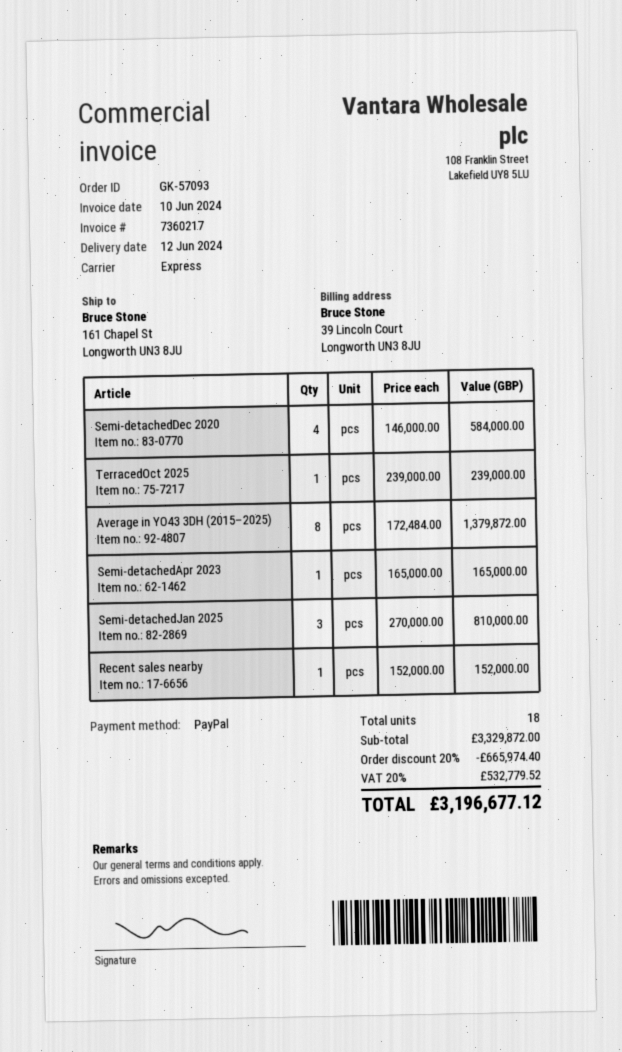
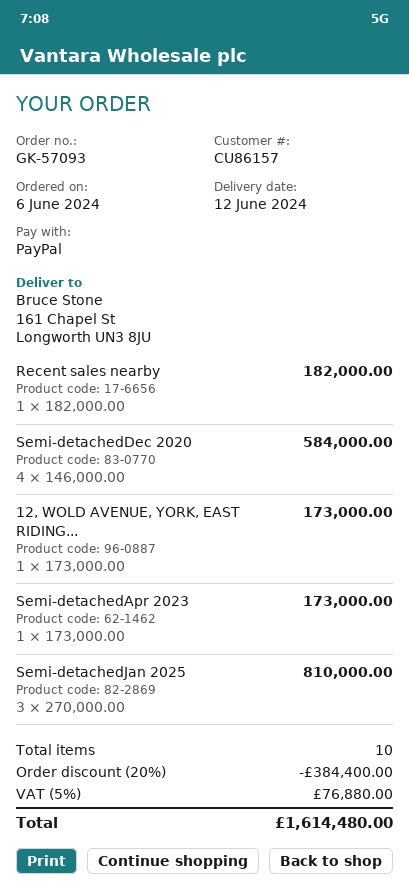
TerracedOct 2025: 1 x 239000.00 = 239000.00 -> none
Average in YO43 3DH (2015–2025): 8 x 172484.00 = 1379872.00 -> none
Semi-detachedApr 2023: 1 x 165000.00 = 165000.00 -> 1 x 173000.00 = 173000.00
Recent sales nearby: 1 x 152000.00 = 152000.00 -> 1 x 182000.00 = 182000.00
12, WOLD AVENUE, YORK, EAST RIDING...: none -> 1 x 173000.00 = 173000.00
total quantity: 18 -> 10
discount: 20% = 665974.40 -> 20% = 384400.00
tax: 20% = 532779.52 -> 5% = 76880.00
total: 3196677.12 -> 1614480.00

